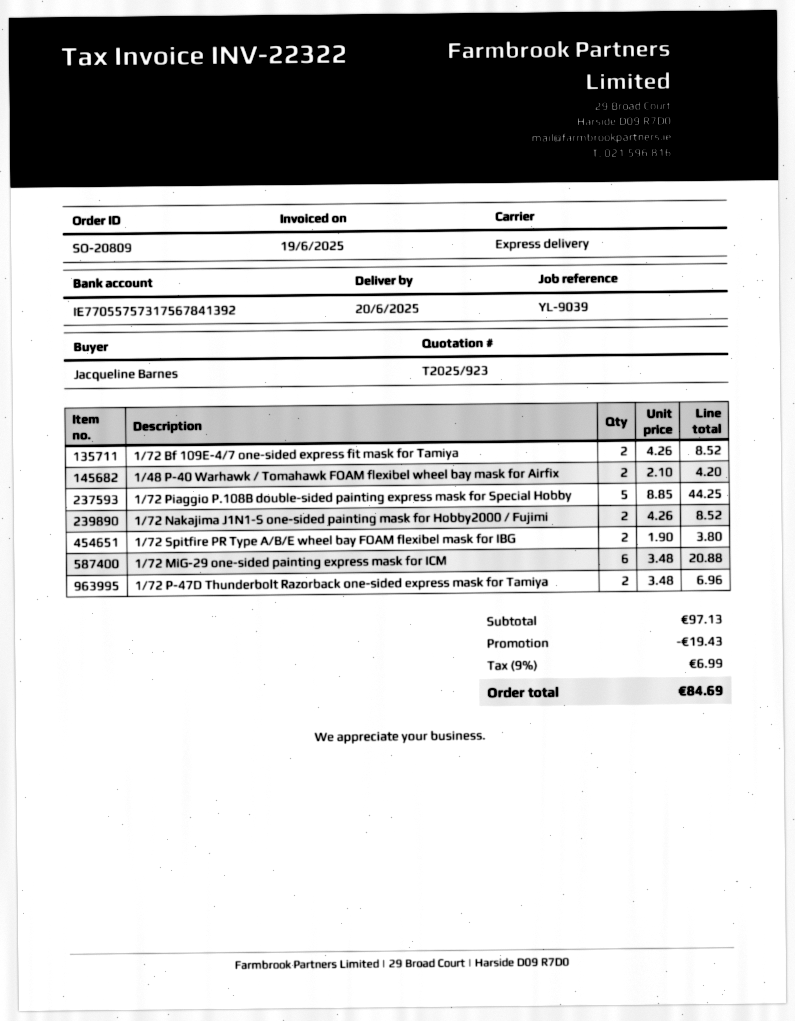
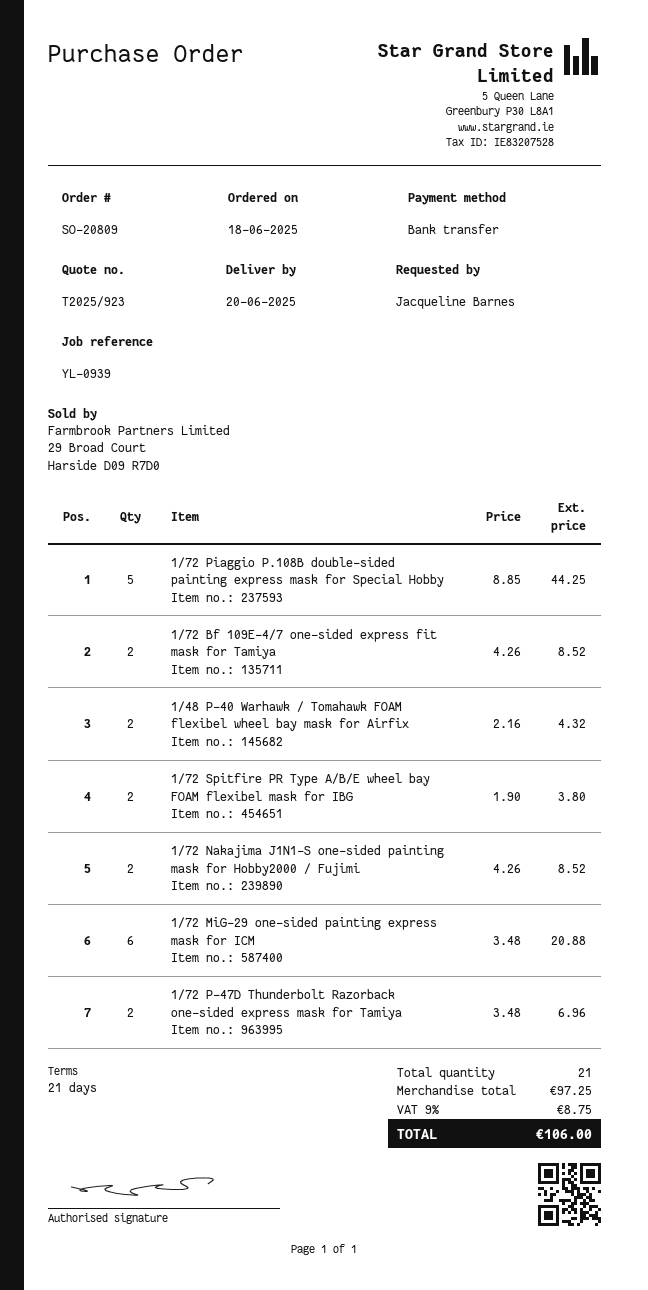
reference: YL-9039 -> YL-0939
1/48 P-40 Warhawk / Tomahawk FOAM flexibel wheel bay mask for Airfix: 2 x 2.10 = 4.20 -> 2 x 2.16 = 4.32
subtotal: 97.13 -> 97.25
discount: 19.43 -> none
tax: 9% = 6.99 -> 9% = 8.75
total: 84.69 -> 106.00

